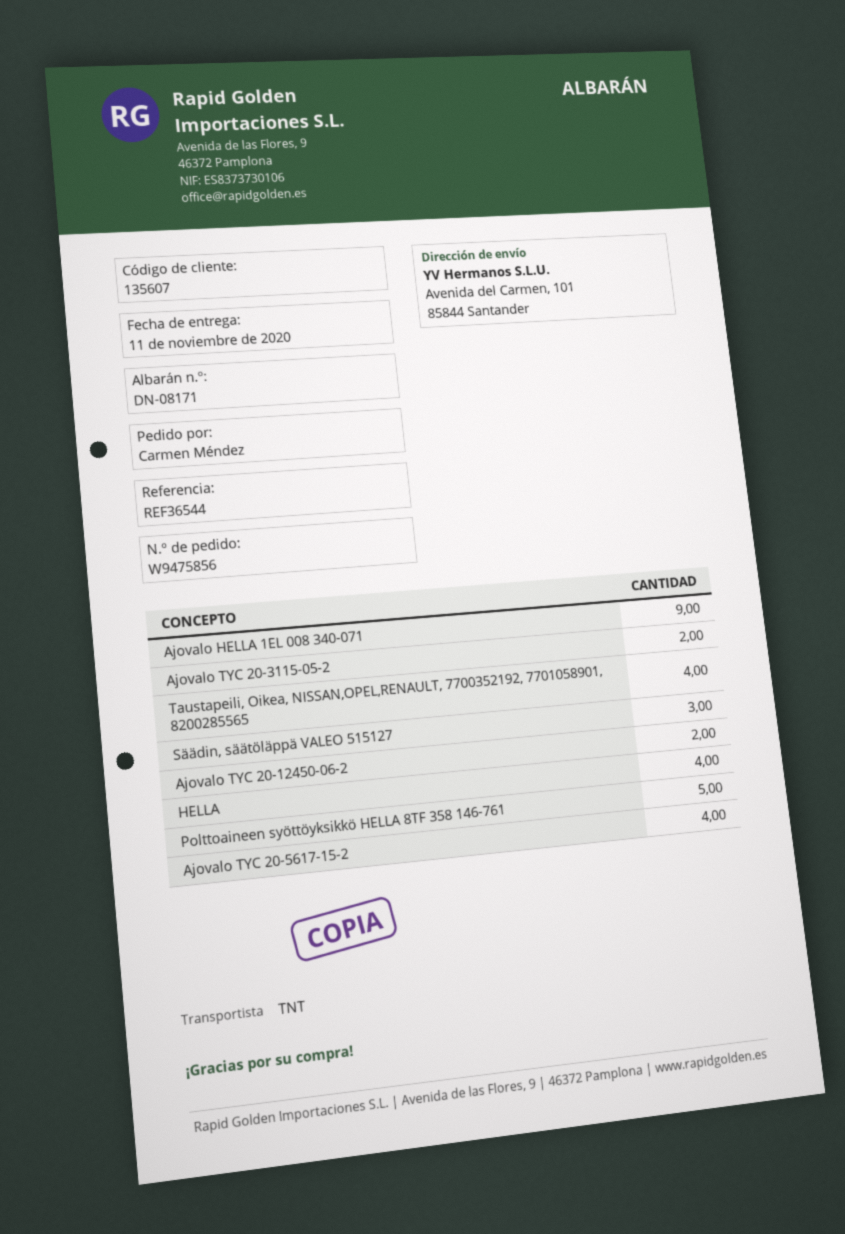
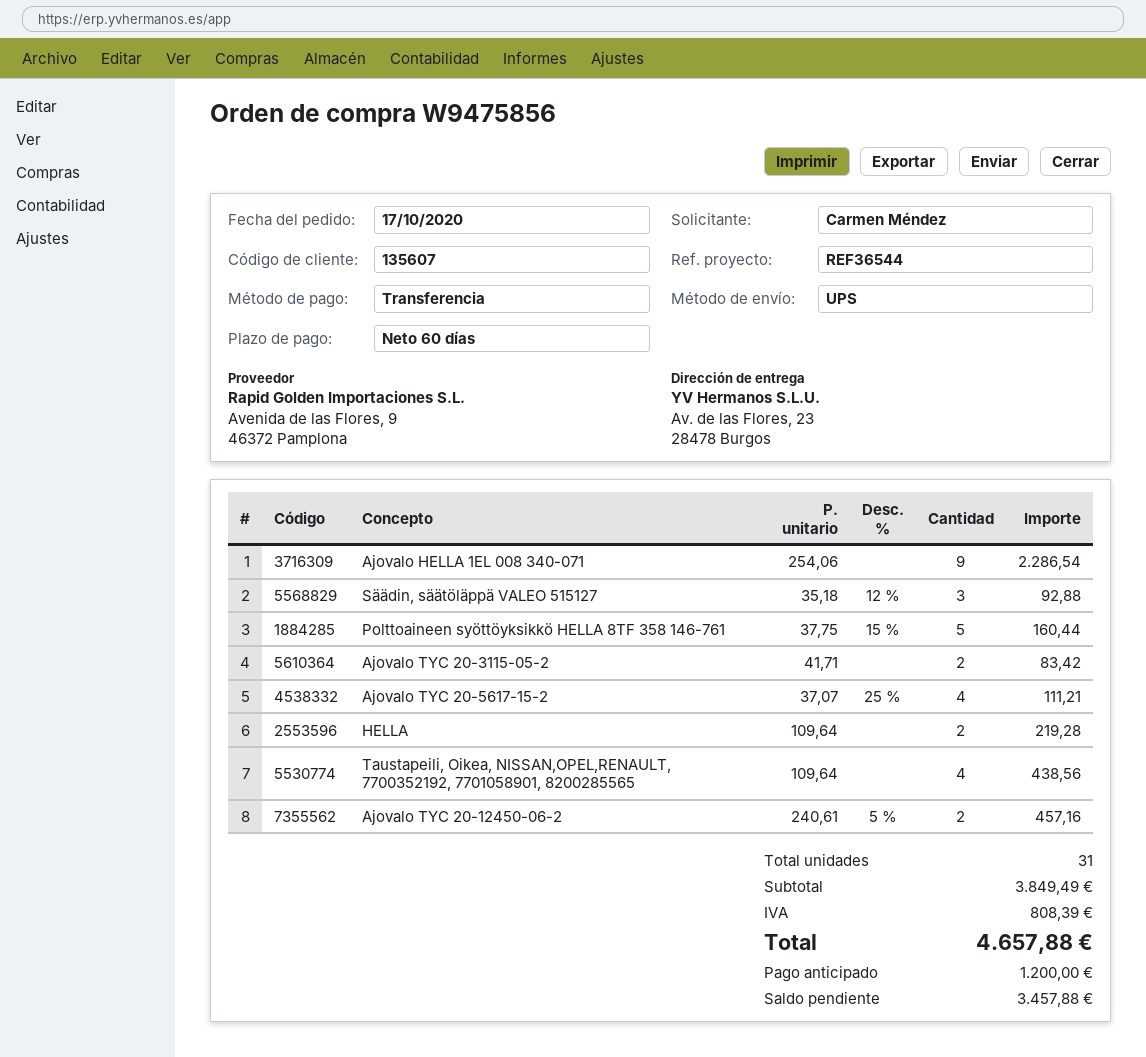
shipping method: TNT -> UPS
ship to: Avenida del Carmen, 101, 85844 Santander -> Av. de las Flores, 23, 28478 Burgos
HELLA: 4 -> 2

